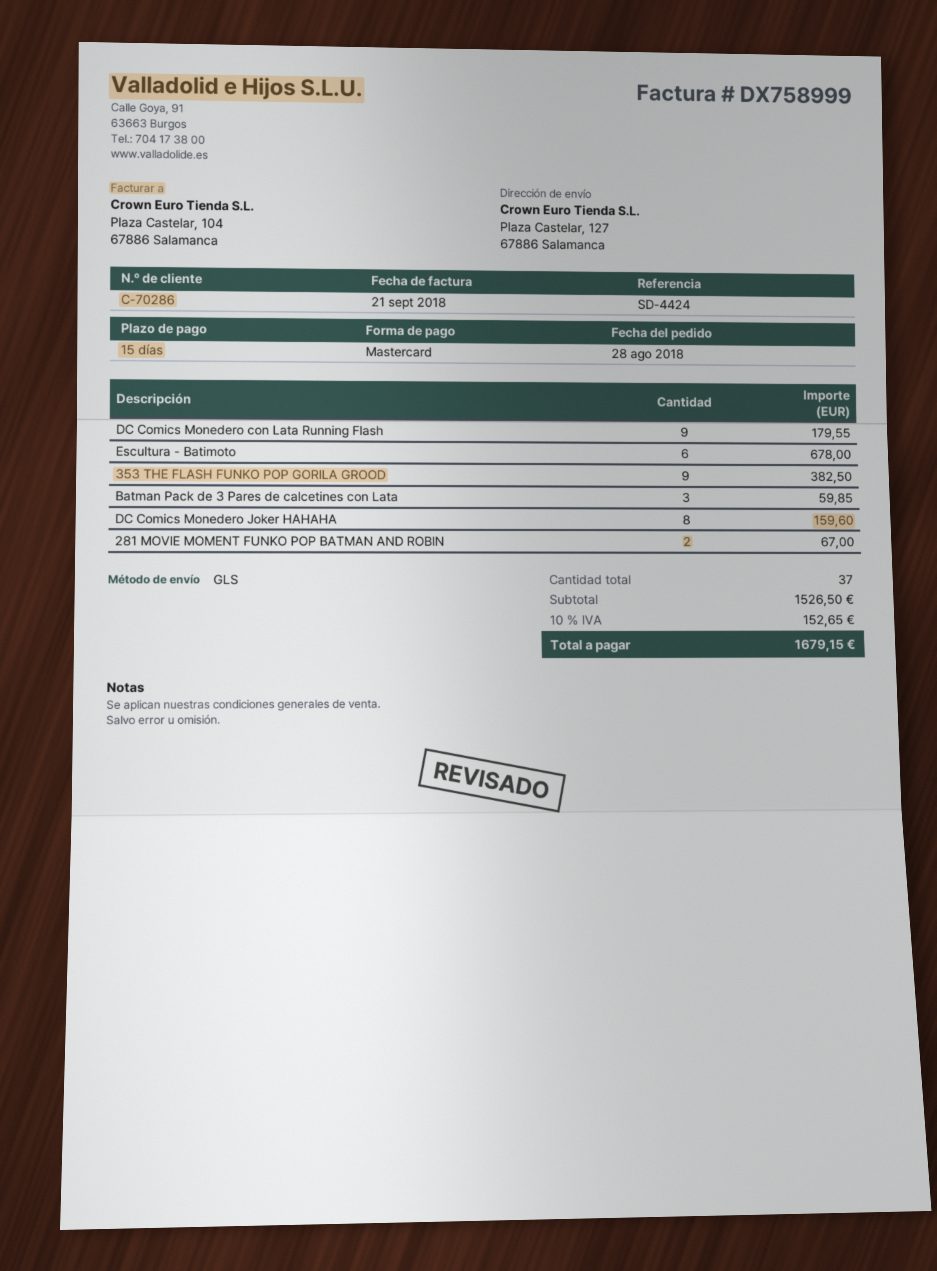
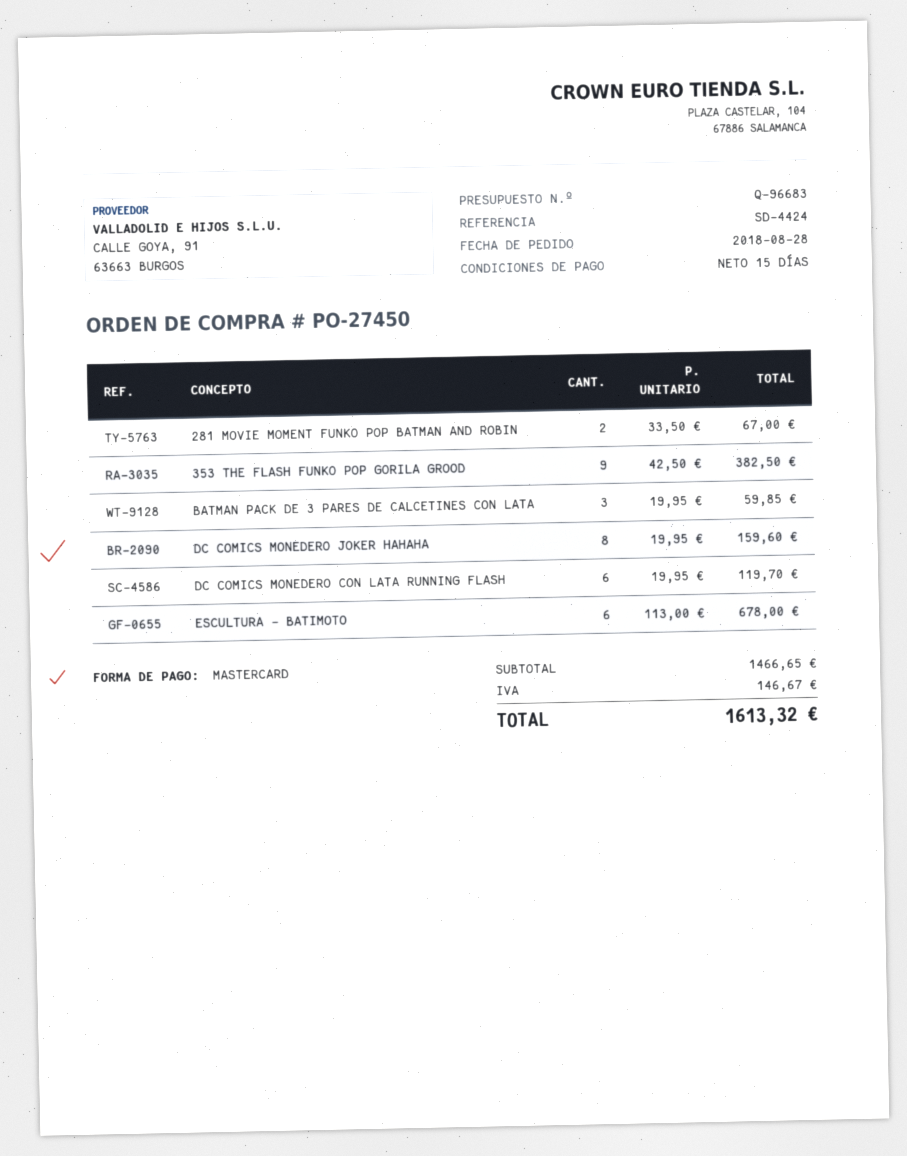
DC Comics Monedero con Lata Running Flash: 9 for 179.55 -> 6 for 119.70
subtotal: 1526.50 -> 1466.65
tax: 152.65 -> 146.67
total: 1679.15 -> 1613.32

